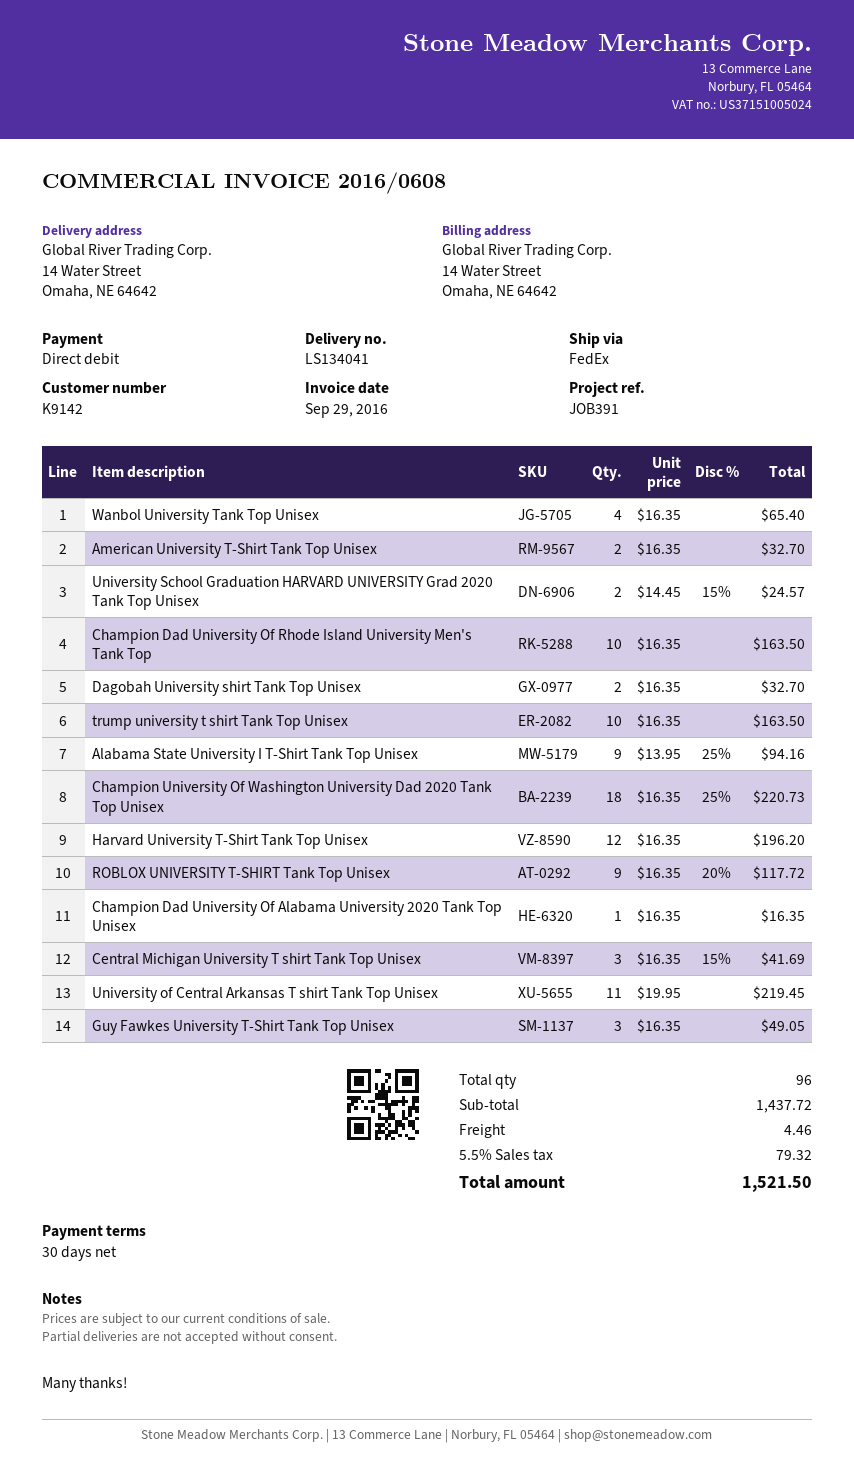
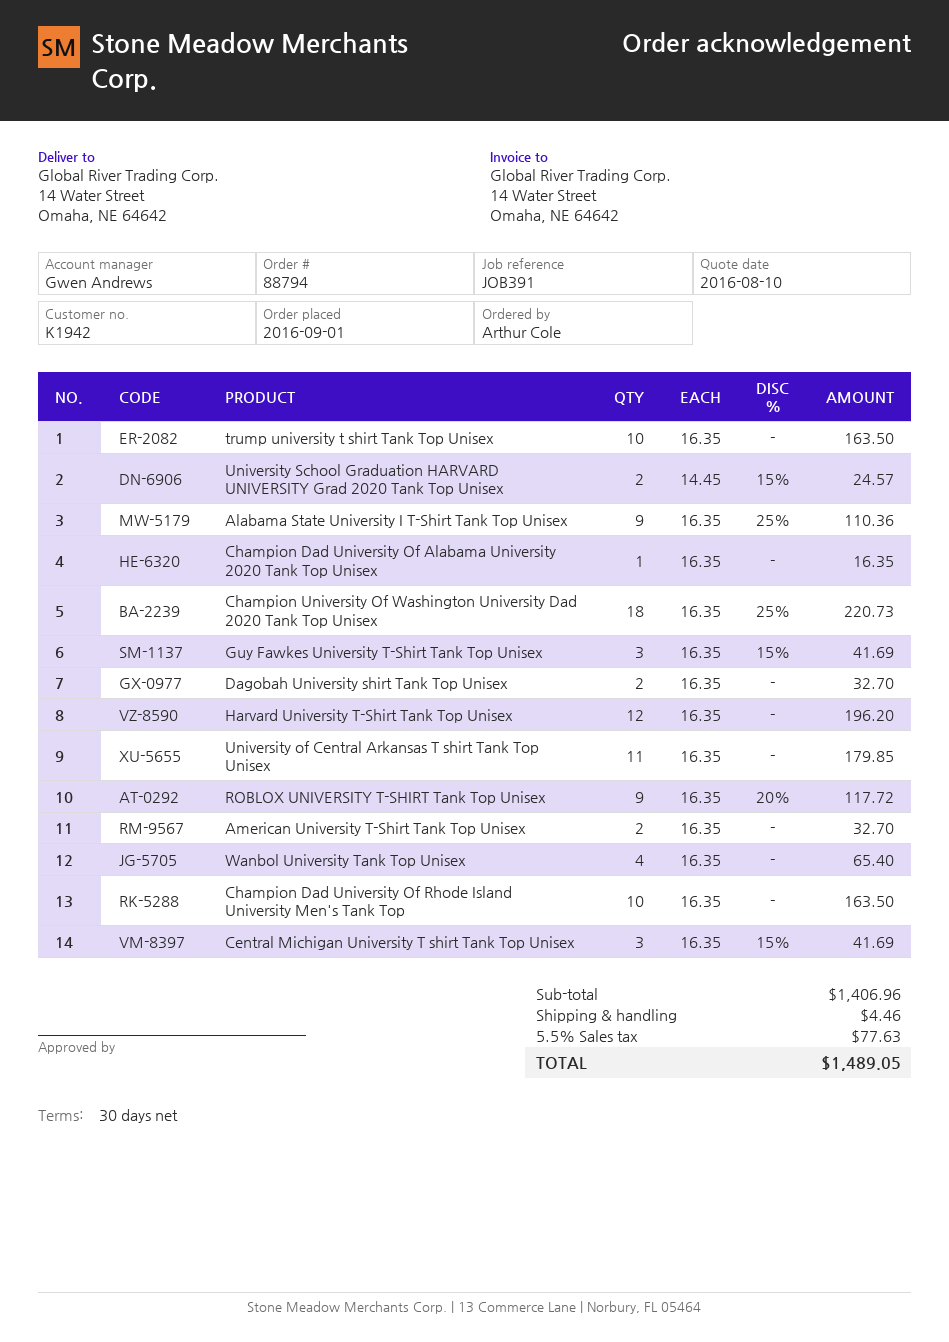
customer number: K9142 -> K1942
Alabama State University I T-Shirt Tank Top Unisex: 9 x 13.95 - 25% = 94.16 -> 9 x 16.35 - 25% = 110.36
University of Central Arkansas T shirt Tank Top Unisex: 11 x 19.95 = 219.45 -> 11 x 16.35 = 179.85
Guy Fawkes University T-Shirt Tank Top Unisex: 3 x 16.35 = 49.05 -> 3 x 16.35 - 15% = 41.69
subtotal: 1437.72 -> 1406.96
tax: 5.5% = 79.32 -> 5.5% = 77.63
total: 1521.50 -> 1489.05

